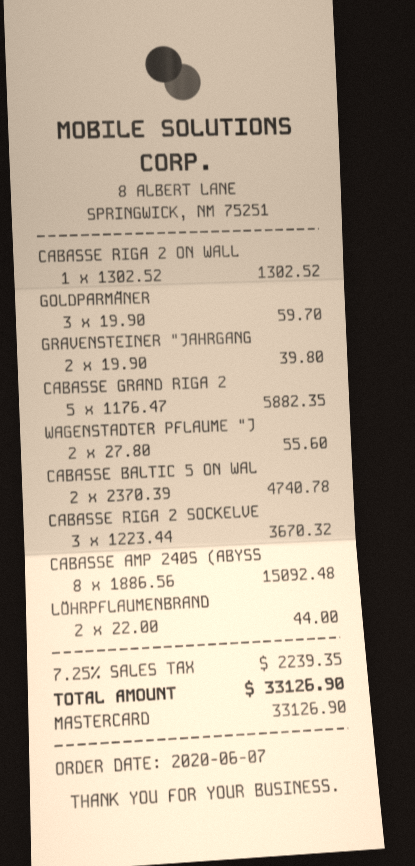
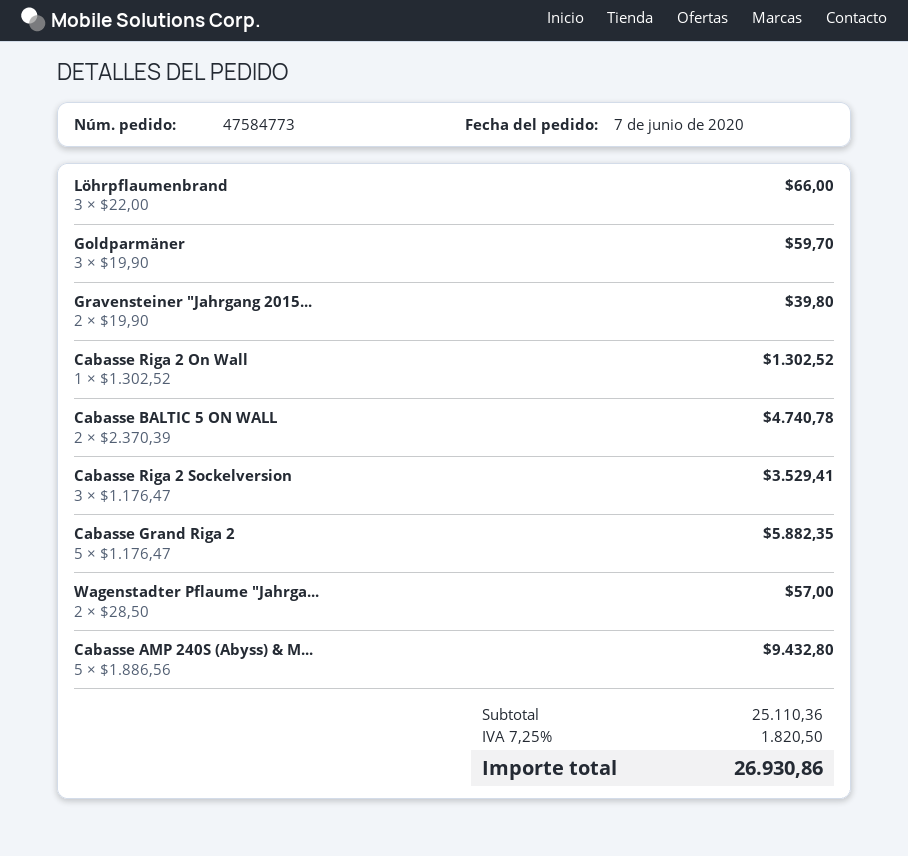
WAGENSTADTER PFLAUME "J: 2 x 27.80 = 55.60 -> 2 x 28.50 = 57.00
CABASSE RIGA 2 SOCKELVE: 3 x 1223.44 = 3670.32 -> 3 x 1176.47 = 3529.41
CABASSE AMP 240S (ABYSS: 8 x 1886.56 = 15092.48 -> 5 x 1886.56 = 9432.80
LÖHRPFLAUMENBRAND: 2 x 22.00 = 44.00 -> 3 x 22.00 = 66.00
tax: 7.25% = 2239.35 -> 7.25% = 1820.50
total: 33126.90 -> 26930.86

